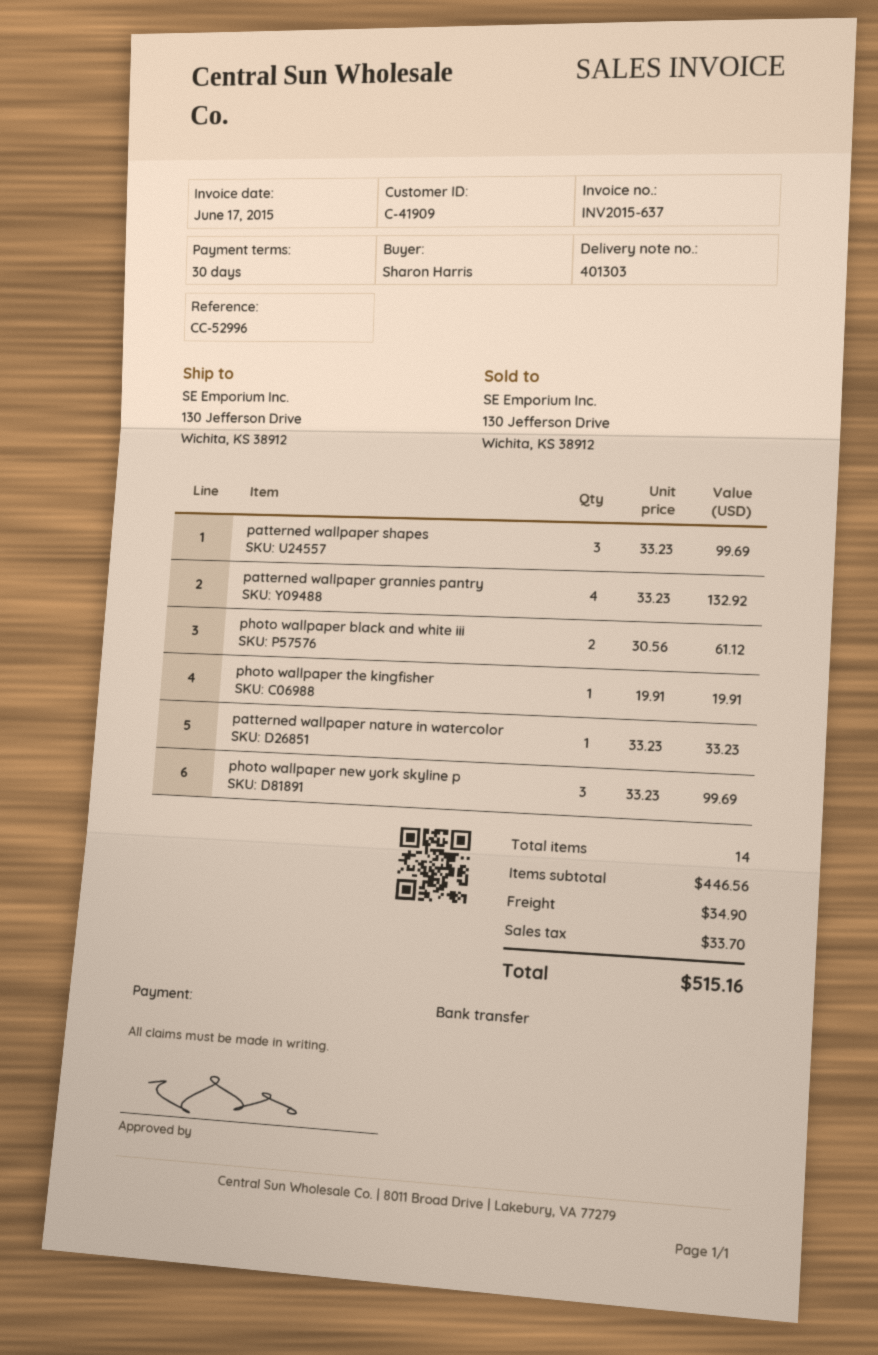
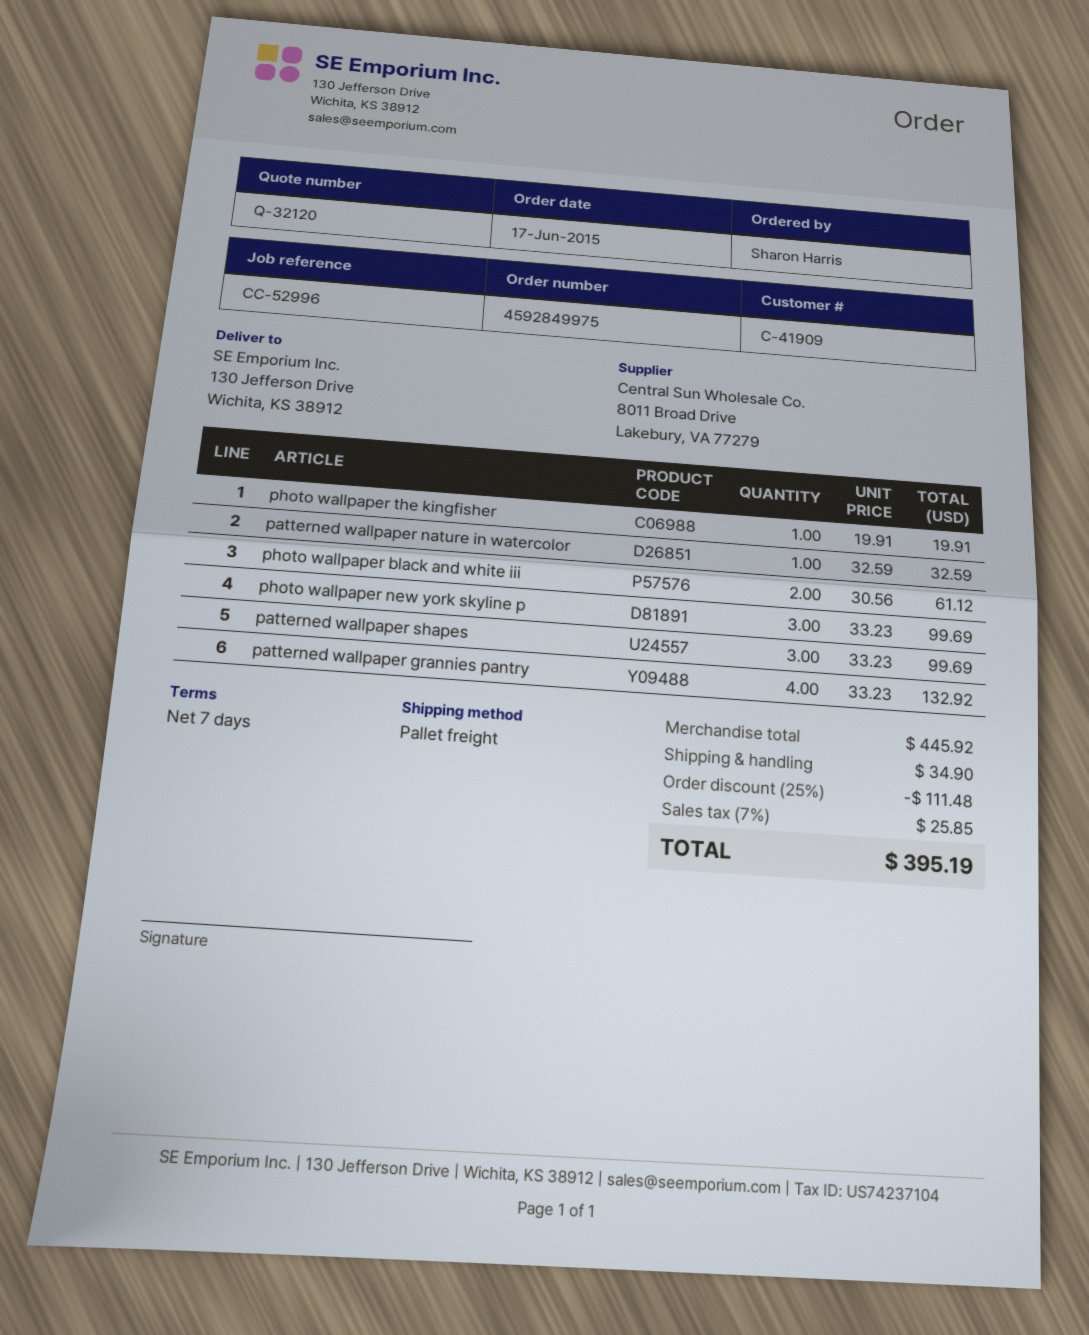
payment terms: 30 days -> 7 days
patterned wallpaper nature in watercolor: 1 x 33.23 = 33.23 -> 1 x 32.59 = 32.59
subtotal: 446.56 -> 445.92
discount: none -> 25% = 111.48
tax: 33.70 -> 25.85
total: 515.16 -> 395.19

